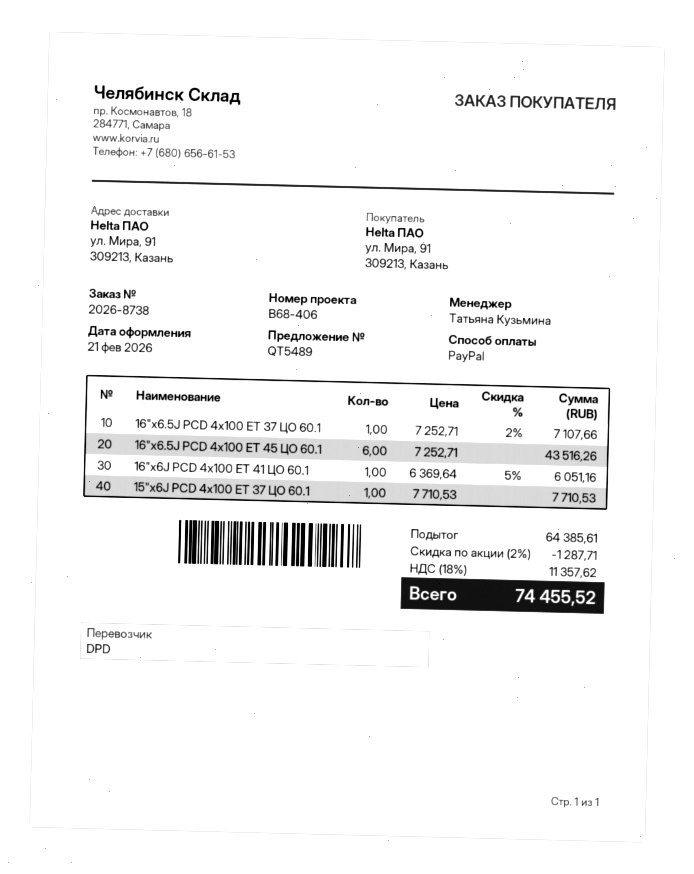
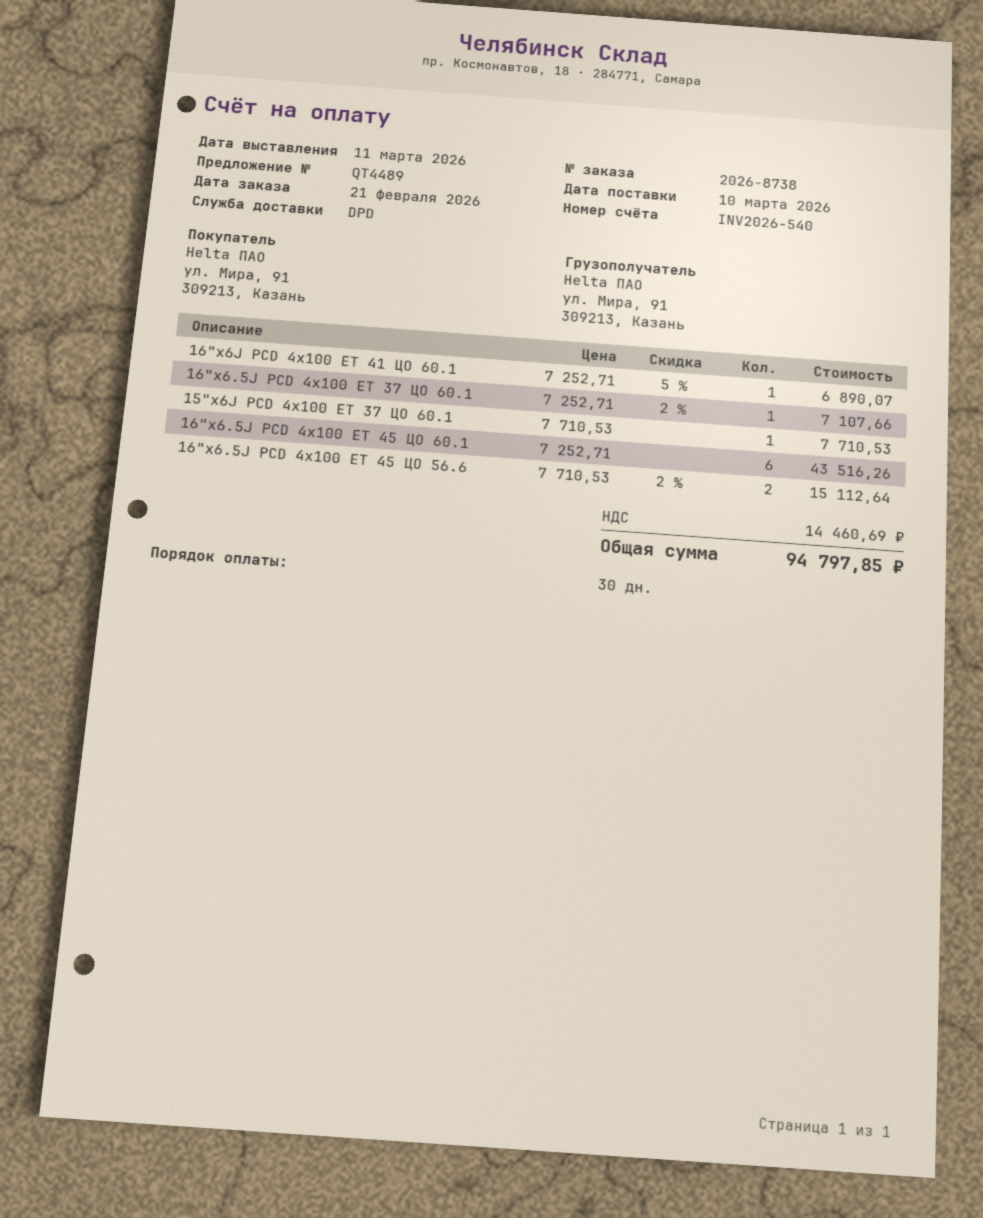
quote number: QT5489 -> QT4489
16"x6J PCD 4x100 ЕТ 41 ЦО 60.1: 1 x 6369.64 - 5% = 6051.16 -> 1 x 7252.71 - 5% = 6890.07
16"x6.5J PCD 4x100 ЕТ 45 ЦО 56.6: none -> 2 x 7710.53 - 2% = 15112.64
discount: 2% = 1287.71 -> none
tax: 11357.62 -> 14460.69
total: 74455.52 -> 94797.85

